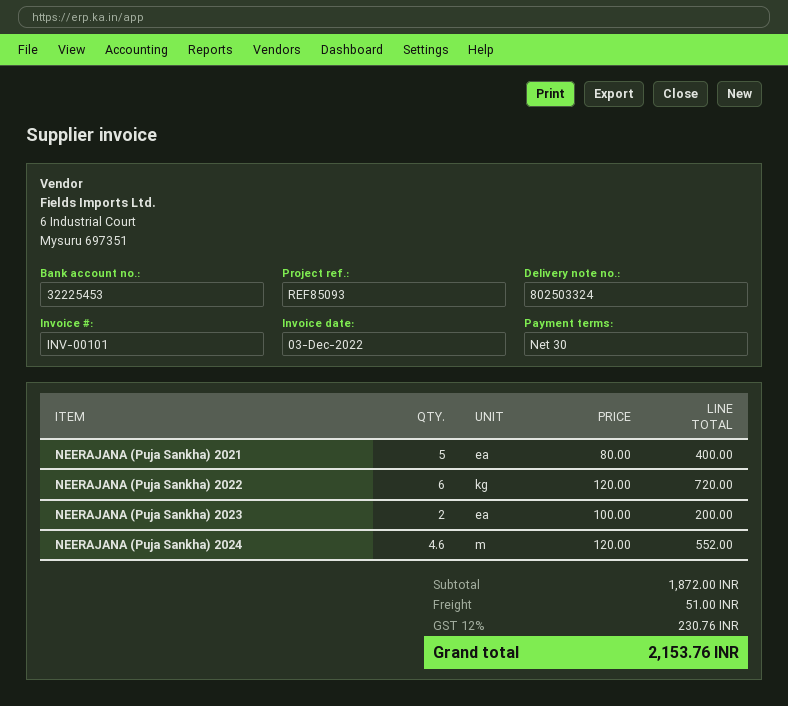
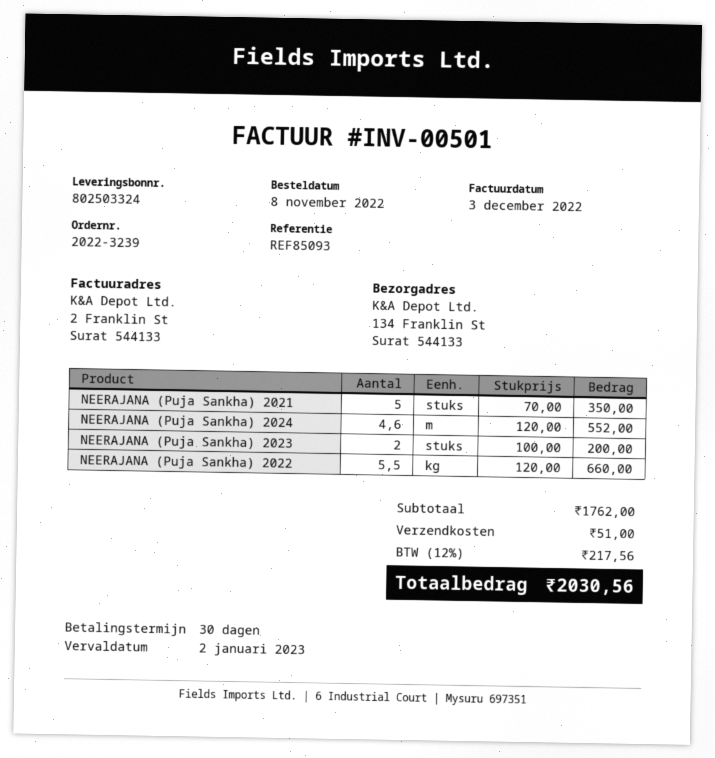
invoice number: INV-00101 -> INV-00501
NEERAJANA (Puja Sankha) 2021: 5 x 80.00 = 400.00 -> 5 x 70.00 = 350.00
NEERAJANA (Puja Sankha) 2022: 6 x 120.00 = 720.00 -> 5.5 x 120.00 = 660.00
subtotal: 1872.00 -> 1762.00
tax: 12% = 230.76 -> 12% = 217.56
total: 2153.76 -> 2030.56

